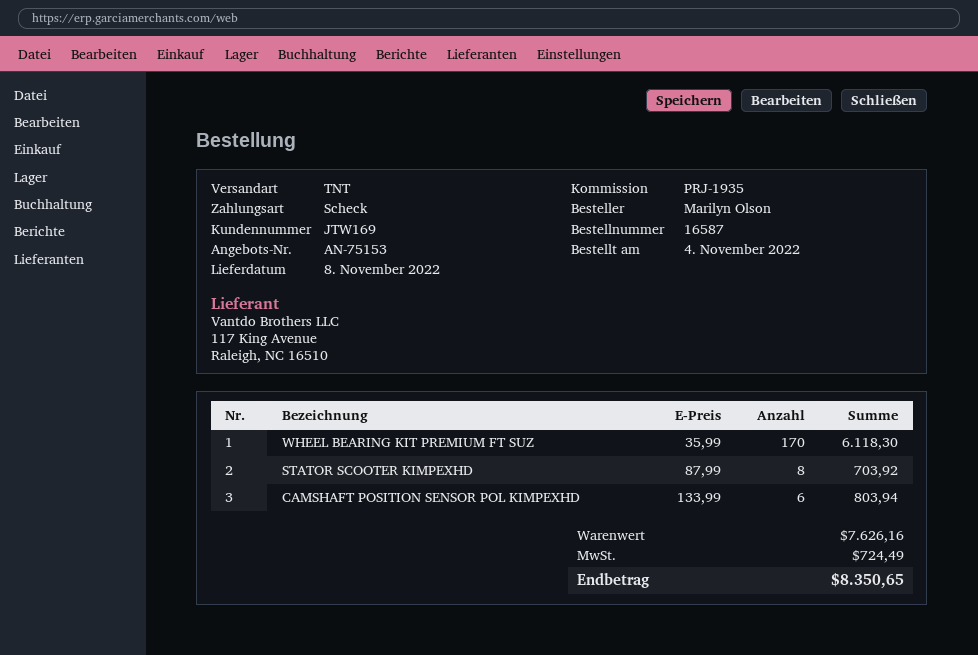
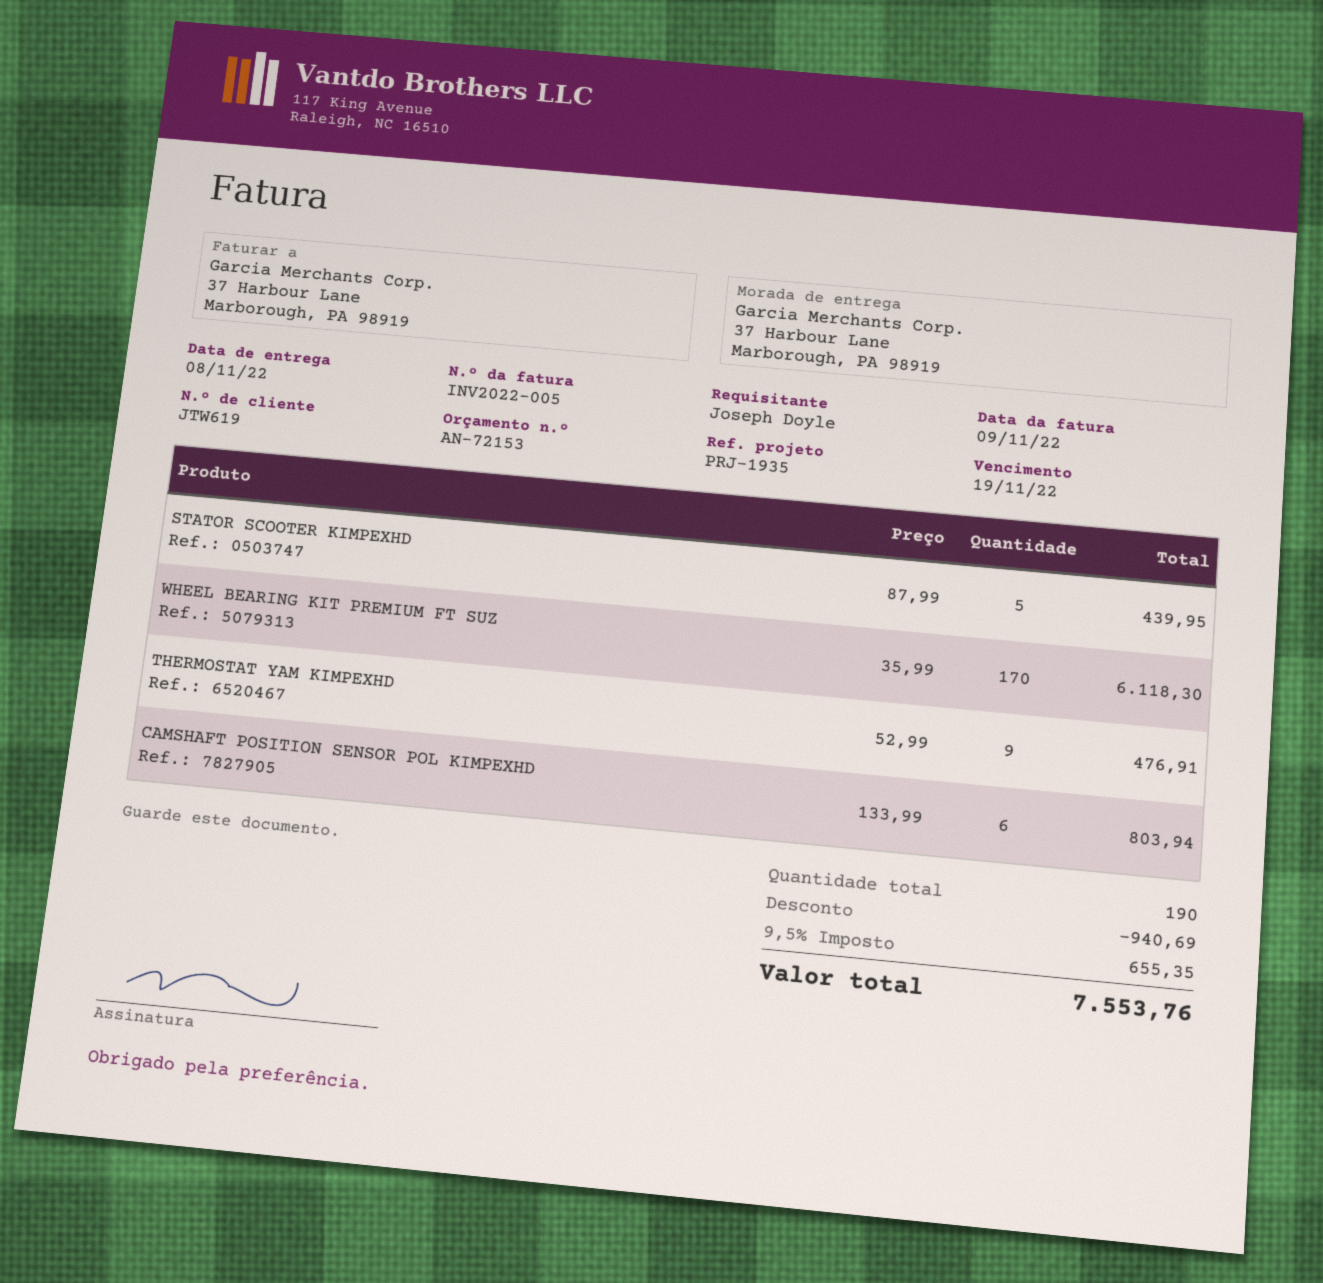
quote number: AN-75153 -> AN-72153
customer number: JTW169 -> JTW619
ordered by: Marilyn Olson -> Joseph Doyle
STATOR SCOOTER KIMPEXHD: 8 x 87.99 = 703.92 -> 5 x 87.99 = 439.95
THERMOSTAT YAM KIMPEXHD: none -> 9 x 52.99 = 476.91
discount: none -> 940.69
tax: 724.49 -> 655.35
total: 8350.65 -> 7553.76

